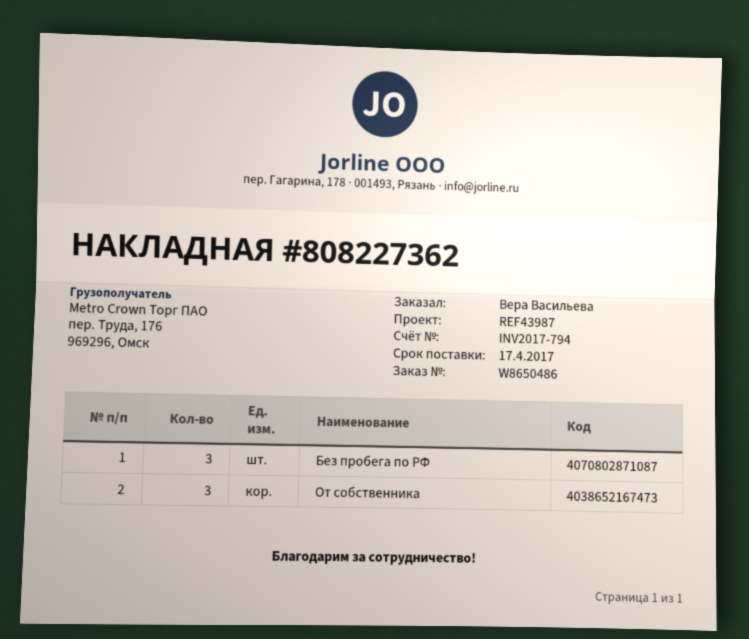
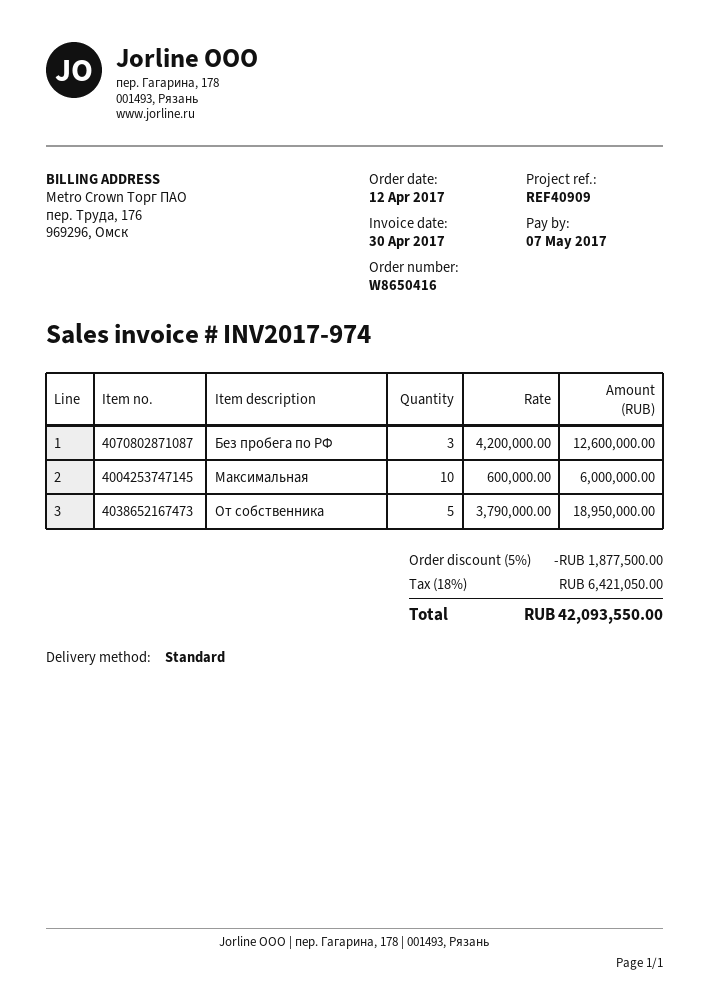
order number: W8650486 -> W8650416
invoice number: INV2017-794 -> INV2017-974
reference: REF43987 -> REF40909
От собственника: 3 -> 5
Максимальная: none -> 10

